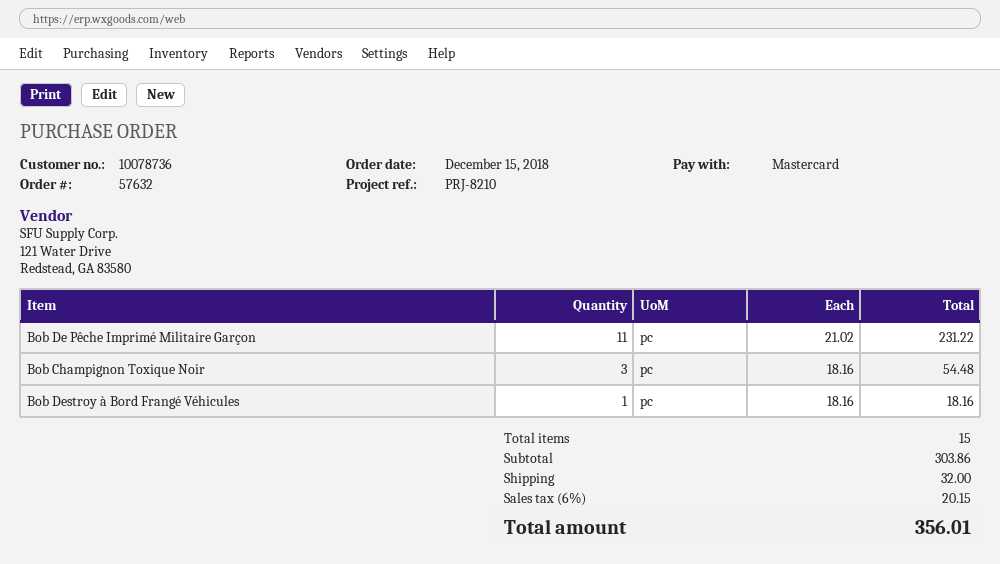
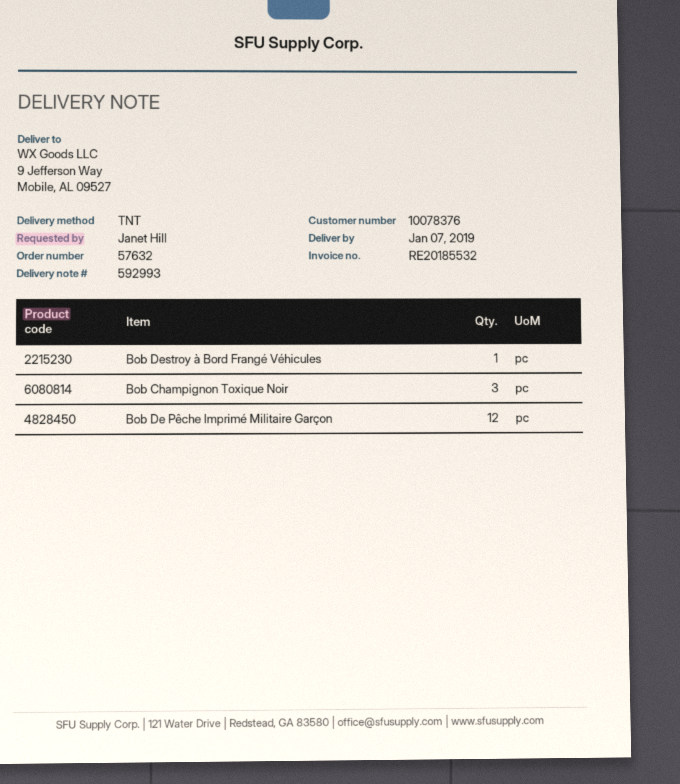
customer number: 10078736 -> 10078376
Bob De Pêche Imprimé Militaire Garçon: 11 -> 12

